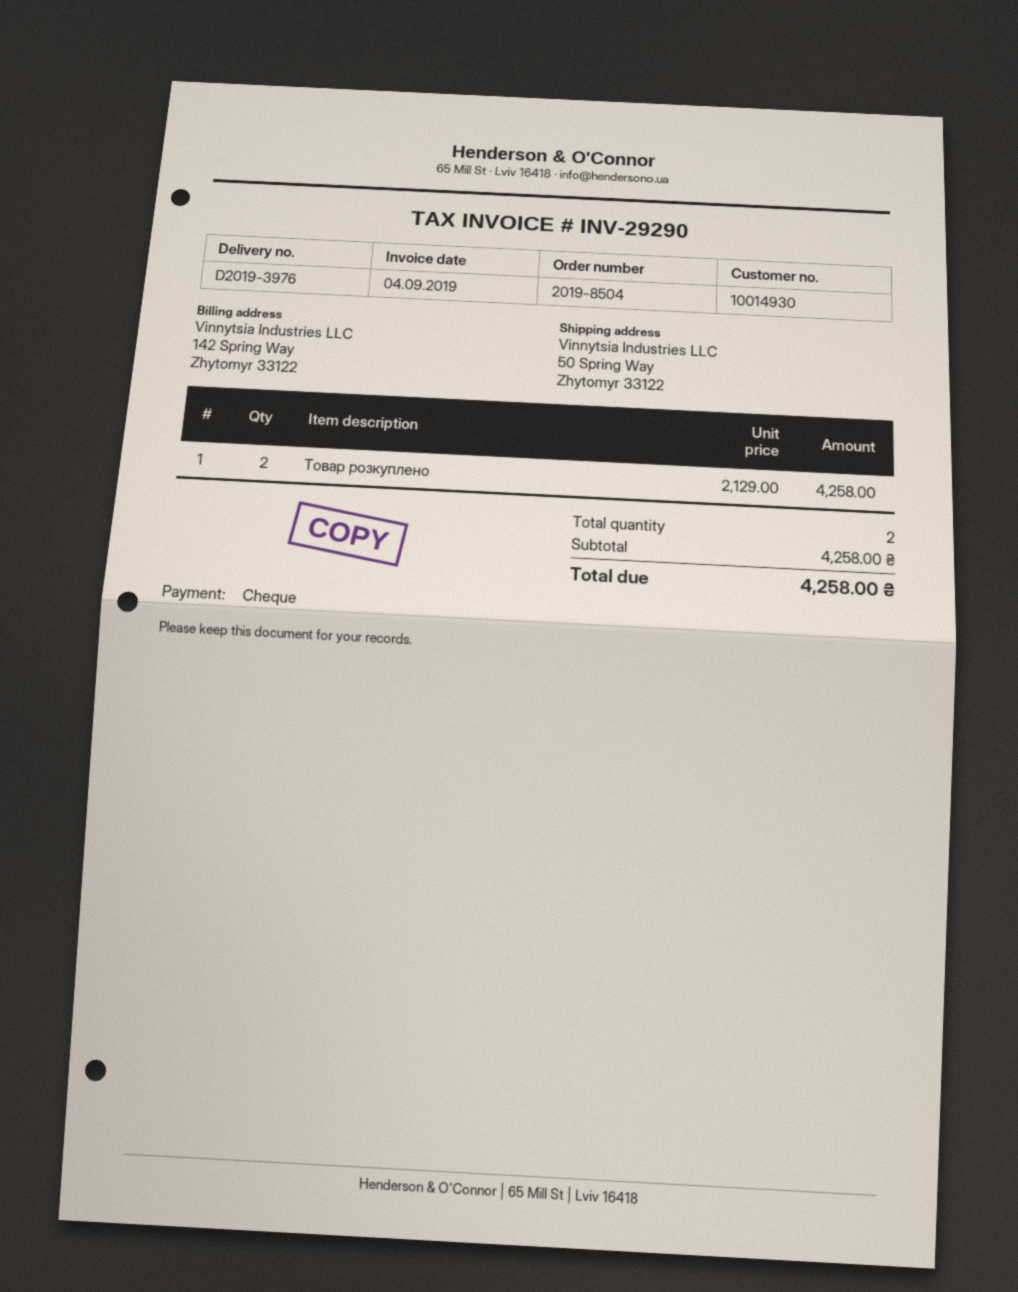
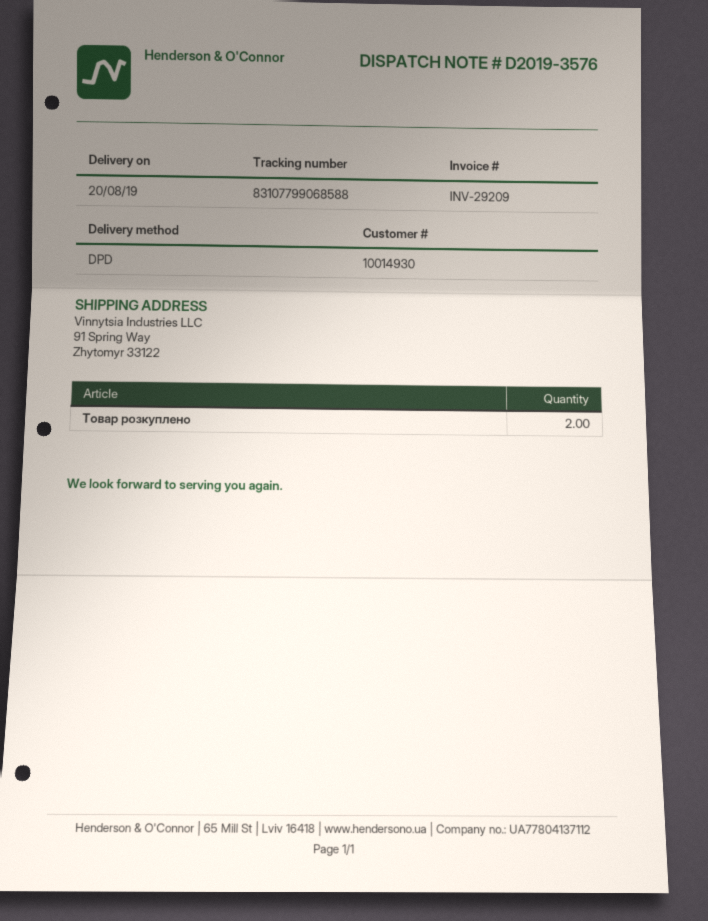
delivery note number: D2019-3976 -> D2019-3576
invoice number: INV-29290 -> INV-29209
ship to: 50 Spring Way, Zhytomyr 33122 -> 91 Spring Way, Zhytomyr 33122

